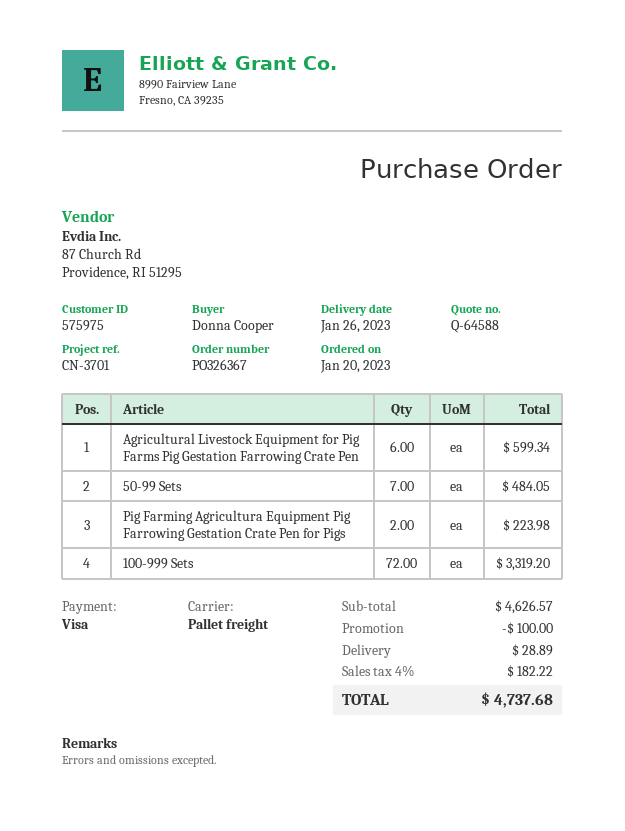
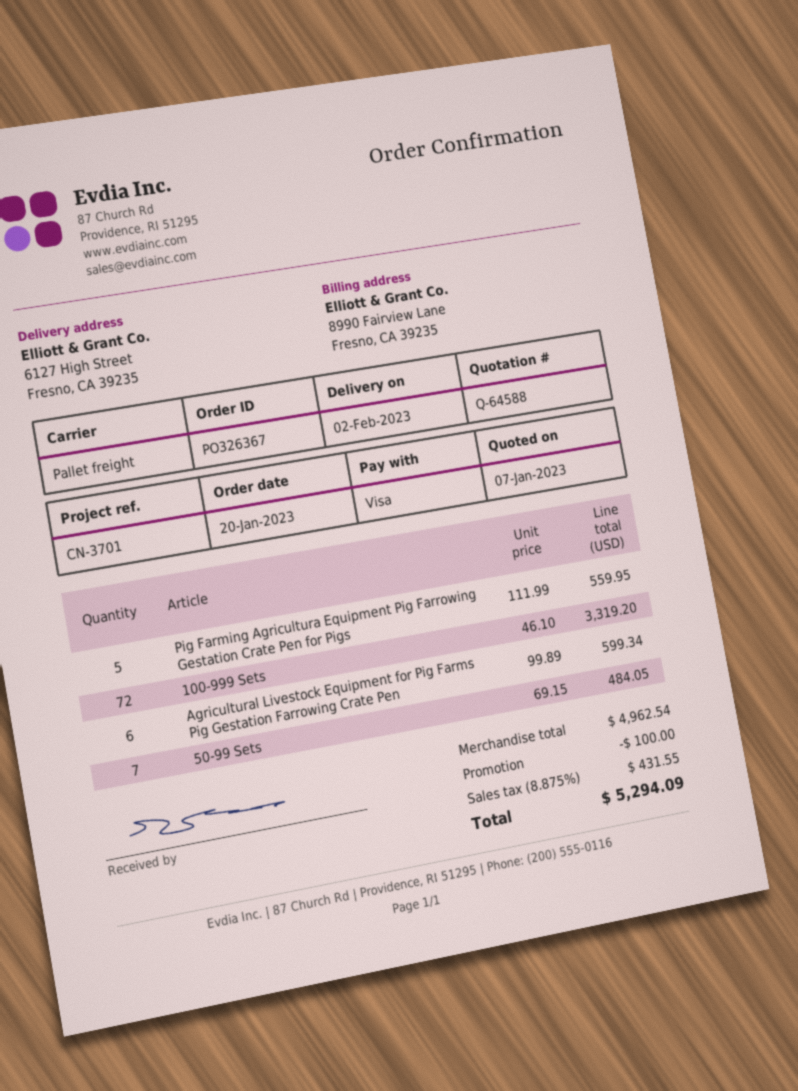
delivery date: 2023-01-26 -> 2023-02-02
Pig Farming Agricultura Equipment Pig Farrowing Gestation Crate Pen for Pigs: 2 for 223.98 -> 5 for 559.95
subtotal: 4626.57 -> 4962.54
shipping: 28.89 -> none
tax: 4% = 182.22 -> 8.875% = 431.55
total: 4737.68 -> 5294.09

